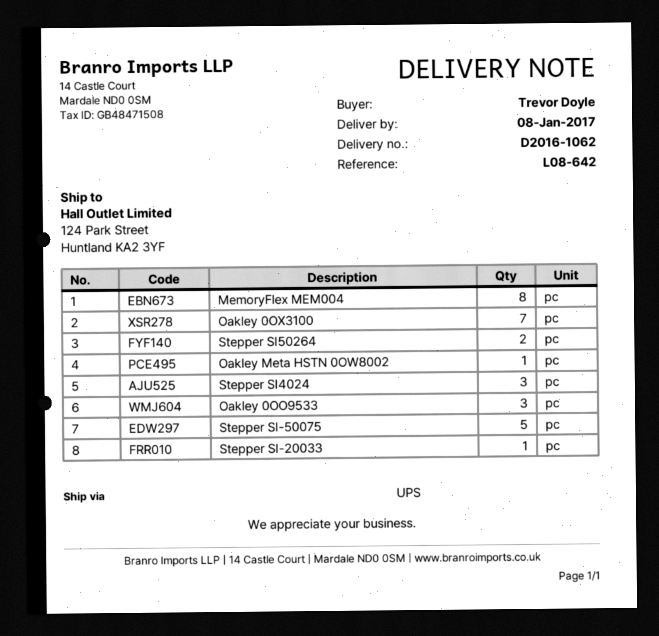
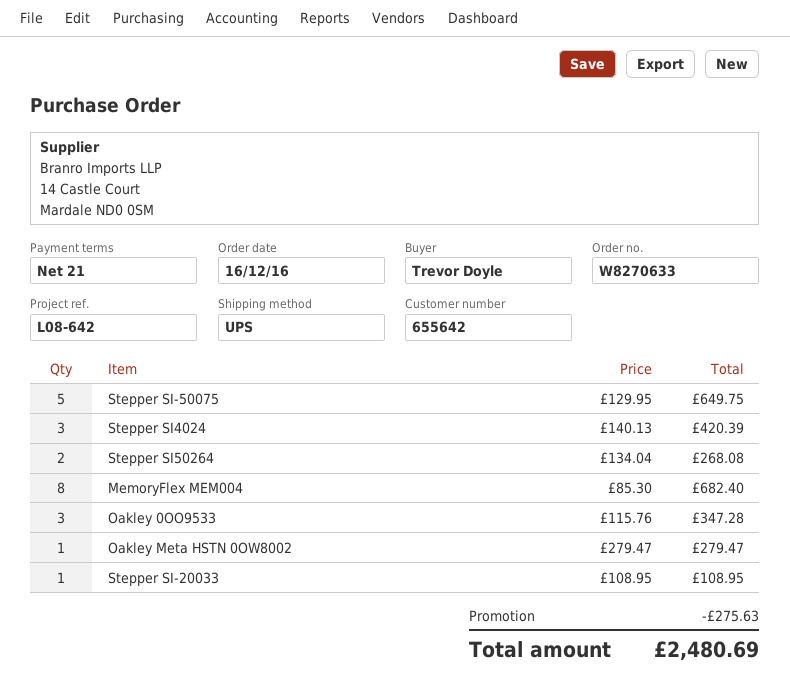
Oakley 0OX3100: 7 -> none

